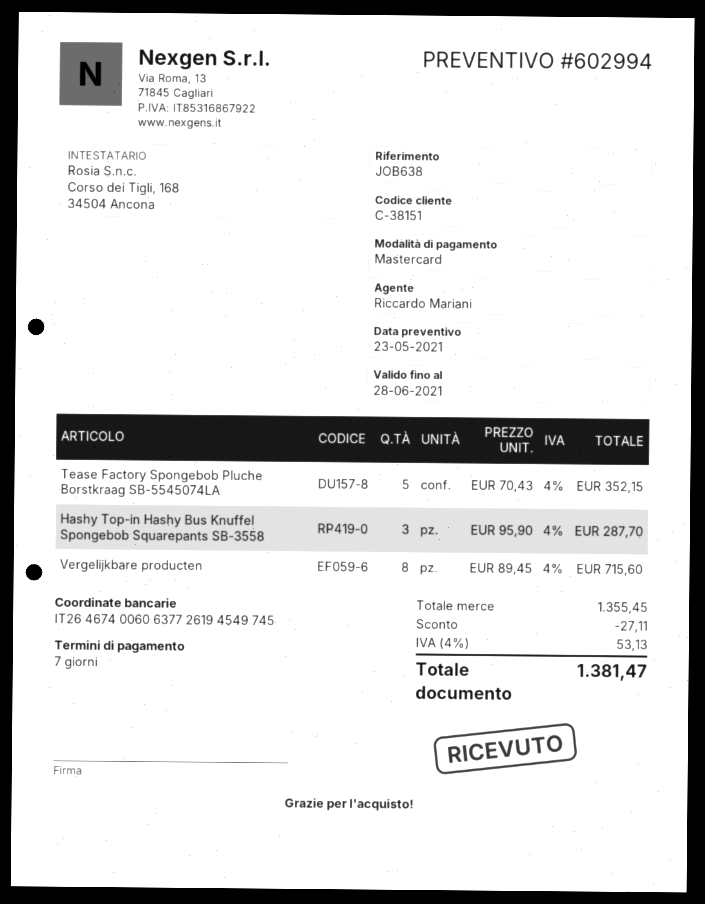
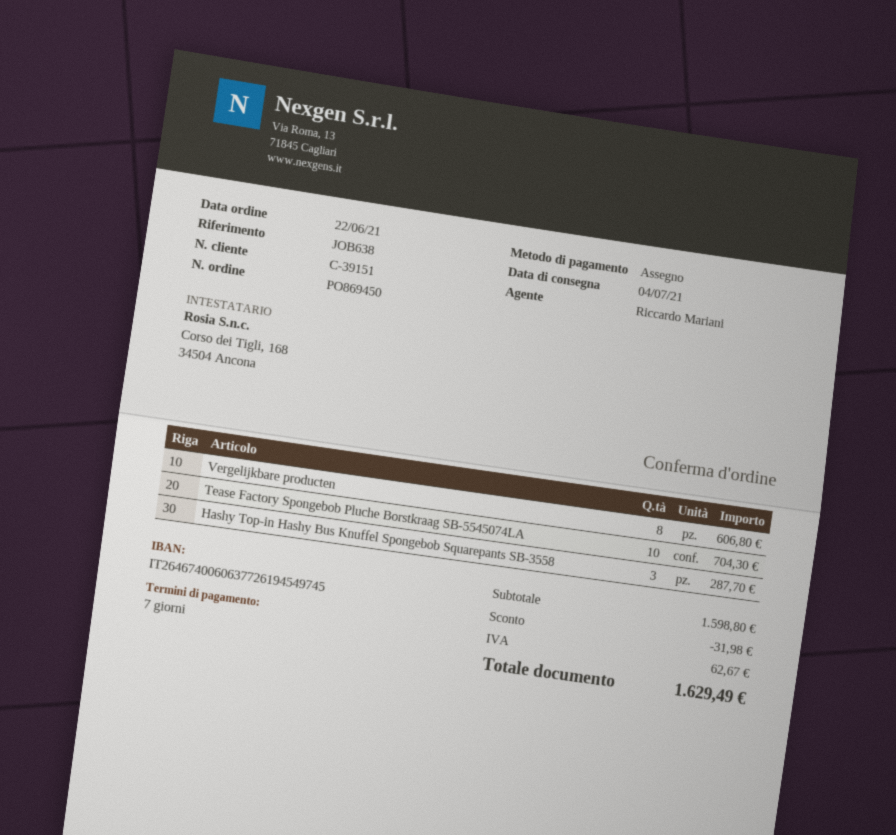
customer number: C-38151 -> C-39151
payment method: Mastercard -> cheque
Tease Factory Spongebob Pluche Borstkraag SB-5545074LA: 5 for 352.15 -> 10 for 704.30
Vergelijkbare producten: 8 for 715.60 -> 8 for 606.80
subtotal: 1355.45 -> 1598.80
discount: 27.11 -> 31.98
tax: 53.13 -> 62.67
total: 1381.47 -> 1629.49

